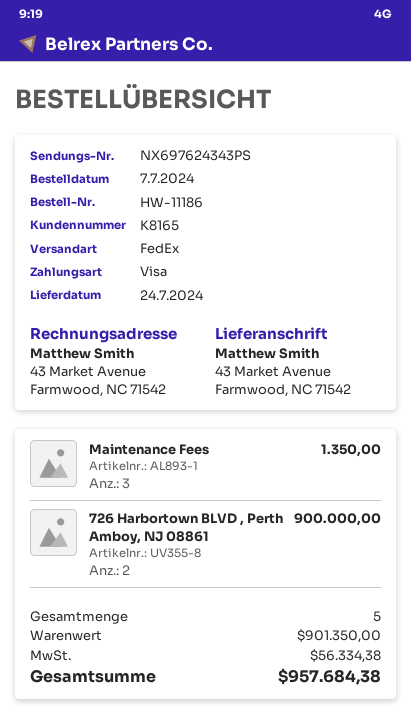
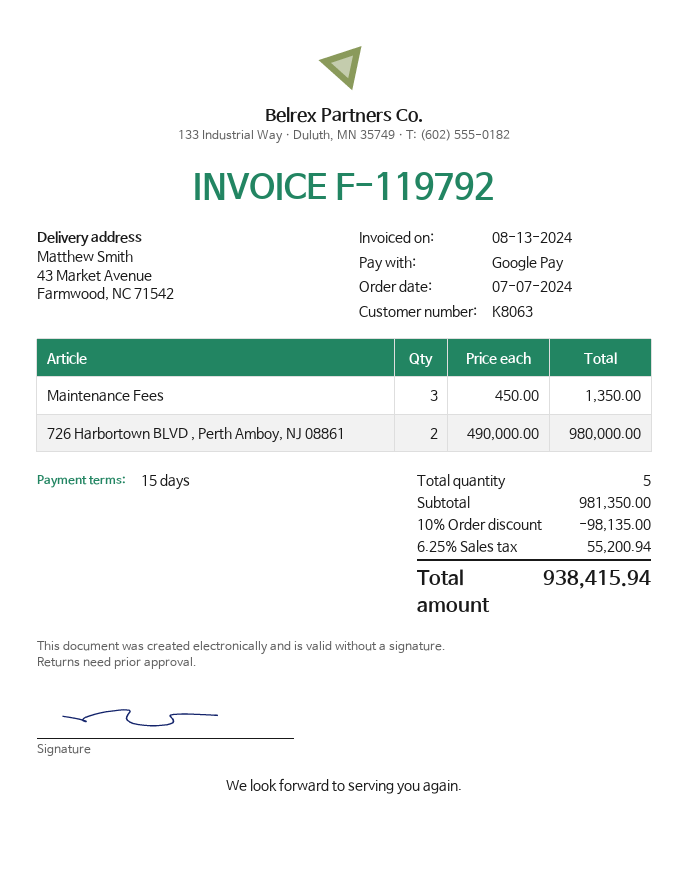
customer number: K8165 -> K8063
payment method: Visa -> Google Pay
726 Harbortown BLVD , Perth Amboy, NJ 08861: 2 for 900000.00 -> 2 for 980000.00
subtotal: 901350.00 -> 981350.00
discount: none -> 10% = 98135.00
tax: 56334.38 -> 55200.94
total: 957684.38 -> 938415.94

